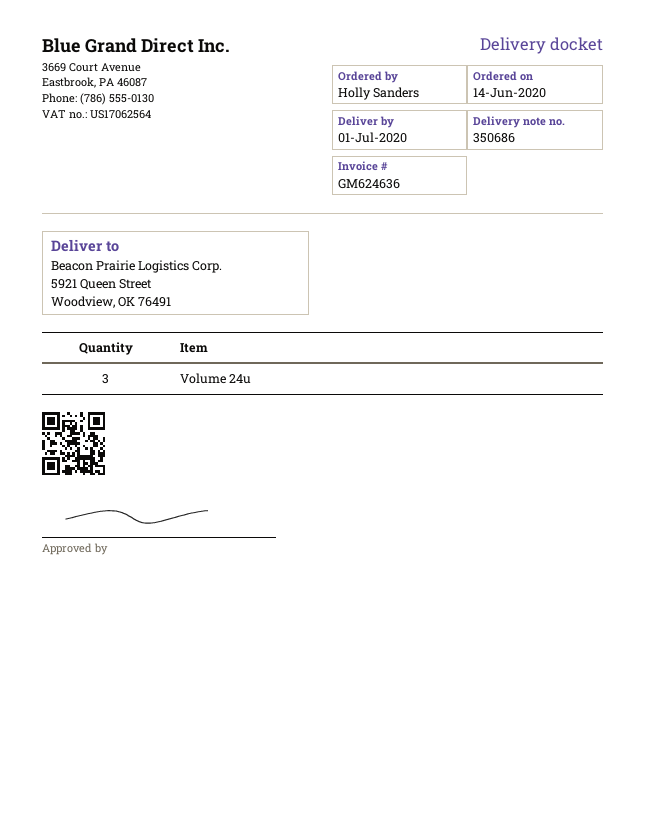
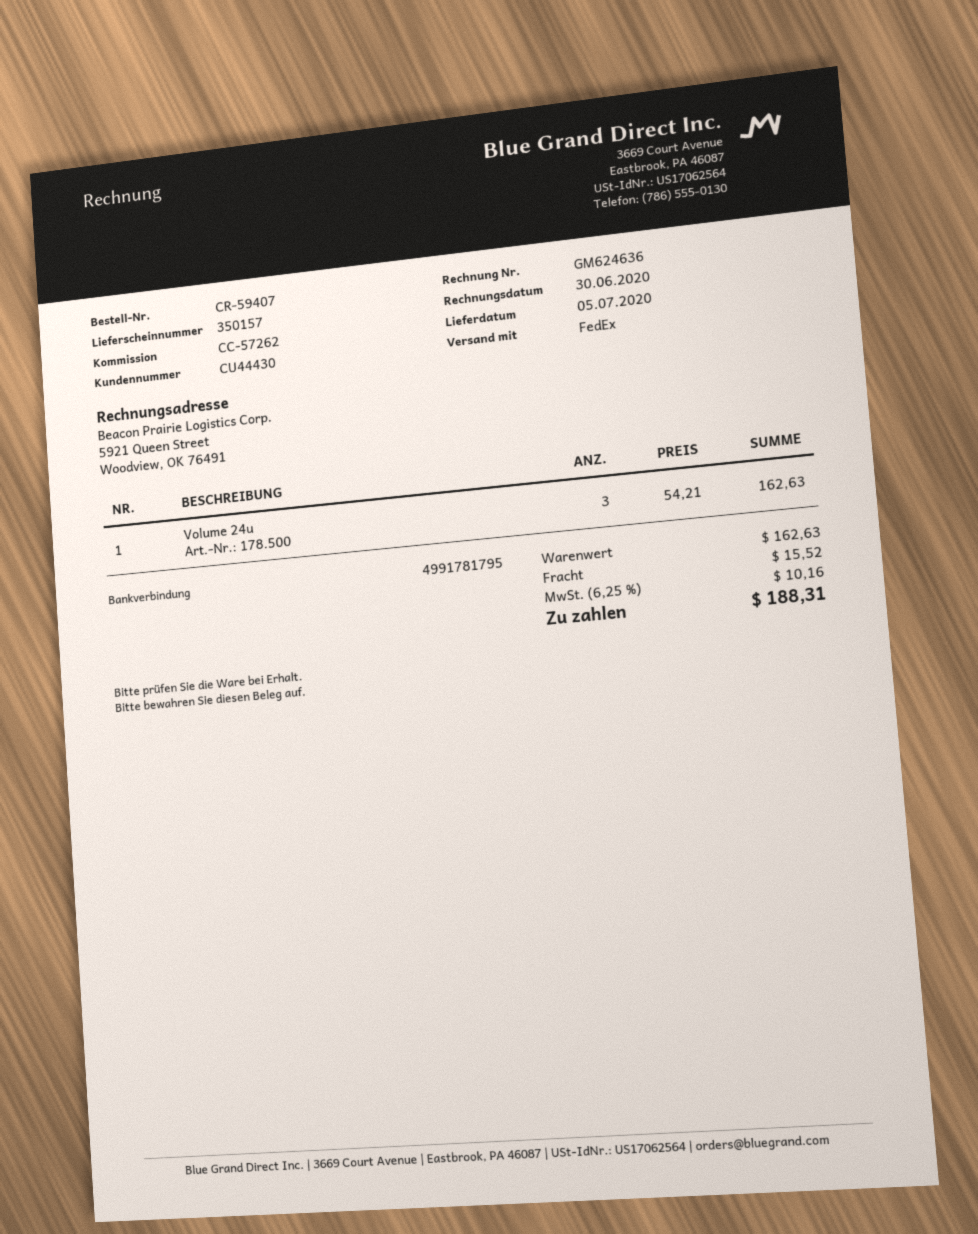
delivery note number: 350686 -> 350157
delivery date: 2020-07-01 -> 2020-07-05

